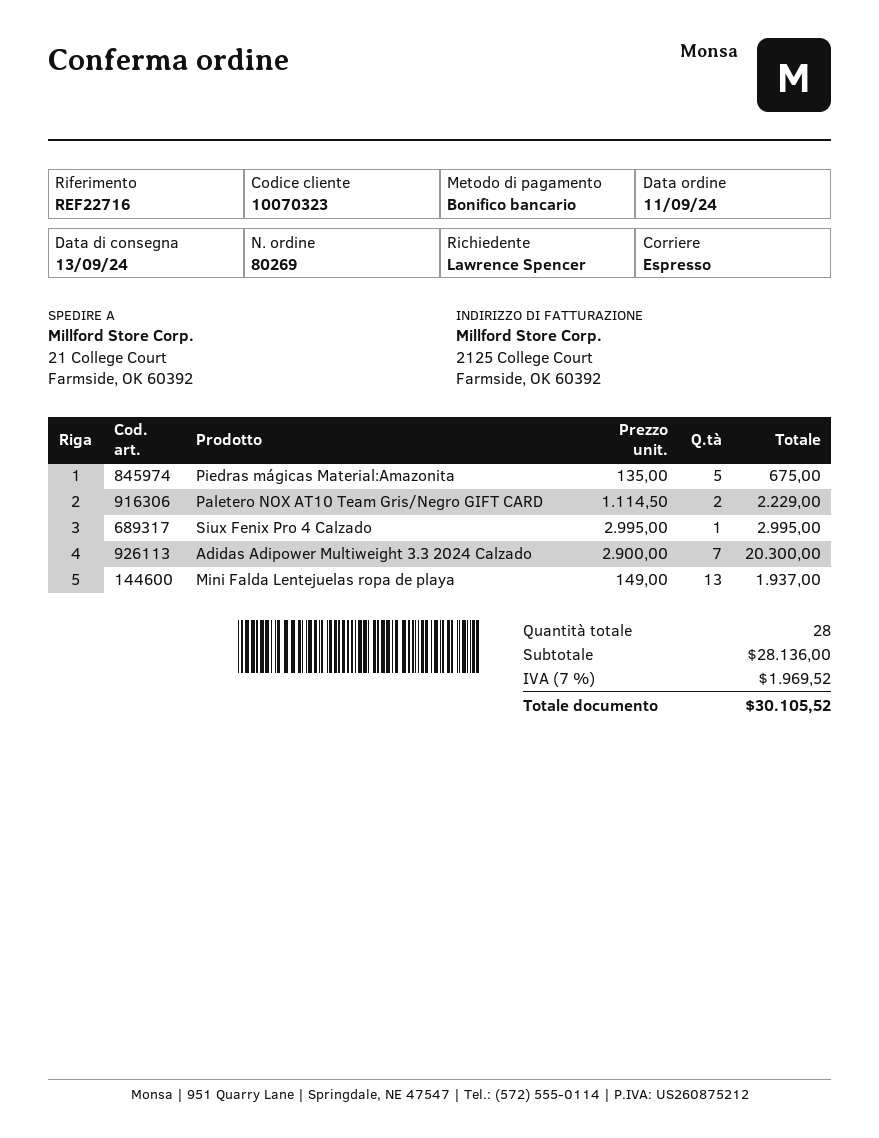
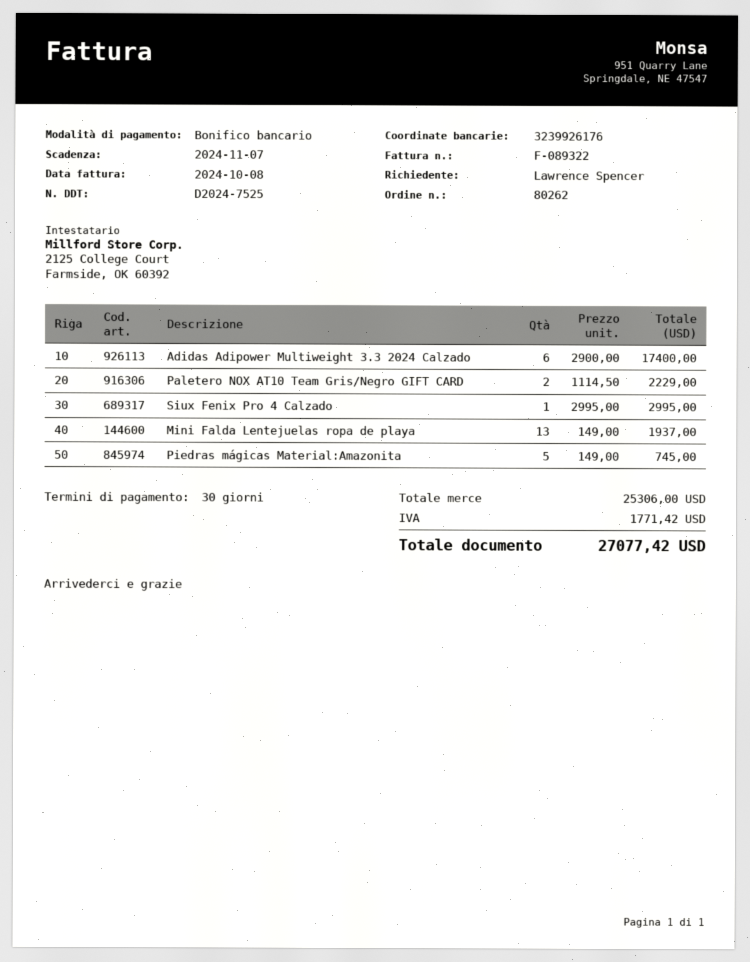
order number: 80269 -> 80262
Piedras mágicas Material:Amazonita: 5 x 135.00 = 675.00 -> 5 x 149.00 = 745.00
Adidas Adipower Multiweight 3.3 2024 Calzado: 7 x 2900.00 = 20300.00 -> 6 x 2900.00 = 17400.00
subtotal: 28136.00 -> 25306.00
tax: 1969.52 -> 1771.42
total: 30105.52 -> 27077.42

